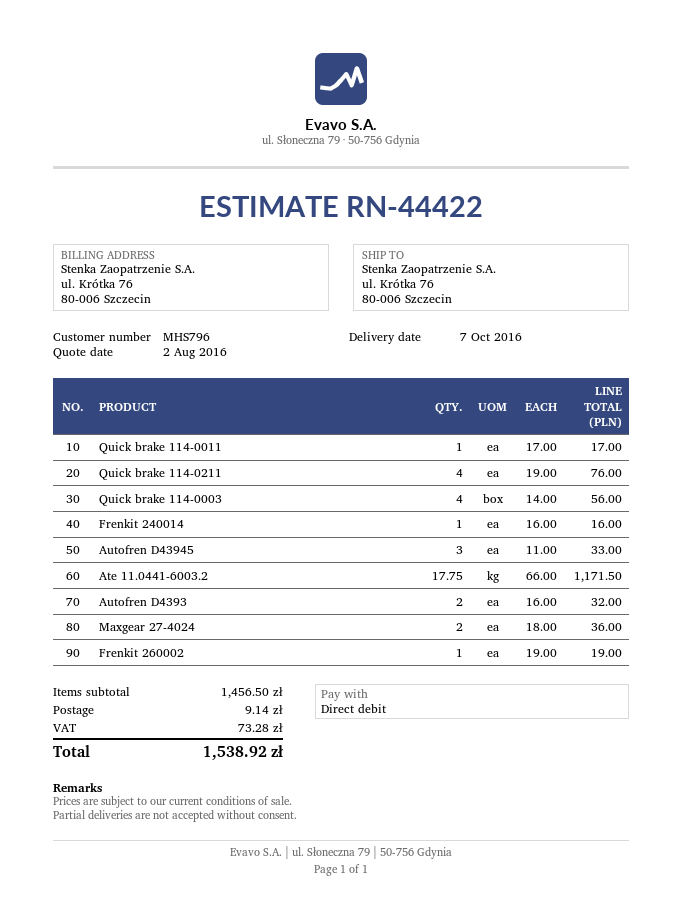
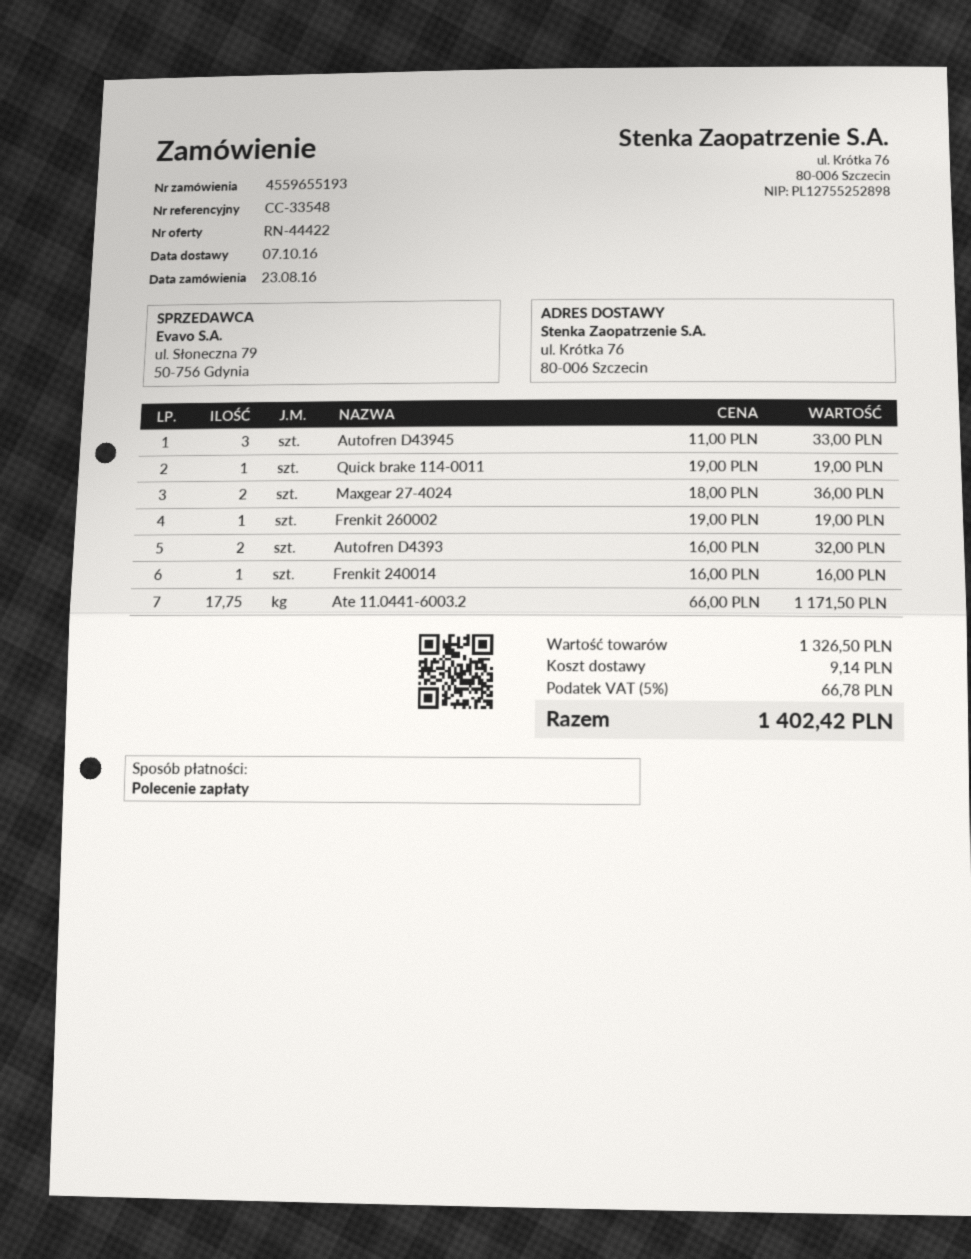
Quick brake 114-0011: 1 x 17.00 = 17.00 -> 1 x 19.00 = 19.00
Quick brake 114-0211: 4 x 19.00 = 76.00 -> none
Quick brake 114-0003: 4 x 14.00 = 56.00 -> none
subtotal: 1456.50 -> 1326.50
tax: 73.28 -> 66.78
total: 1538.92 -> 1402.42

